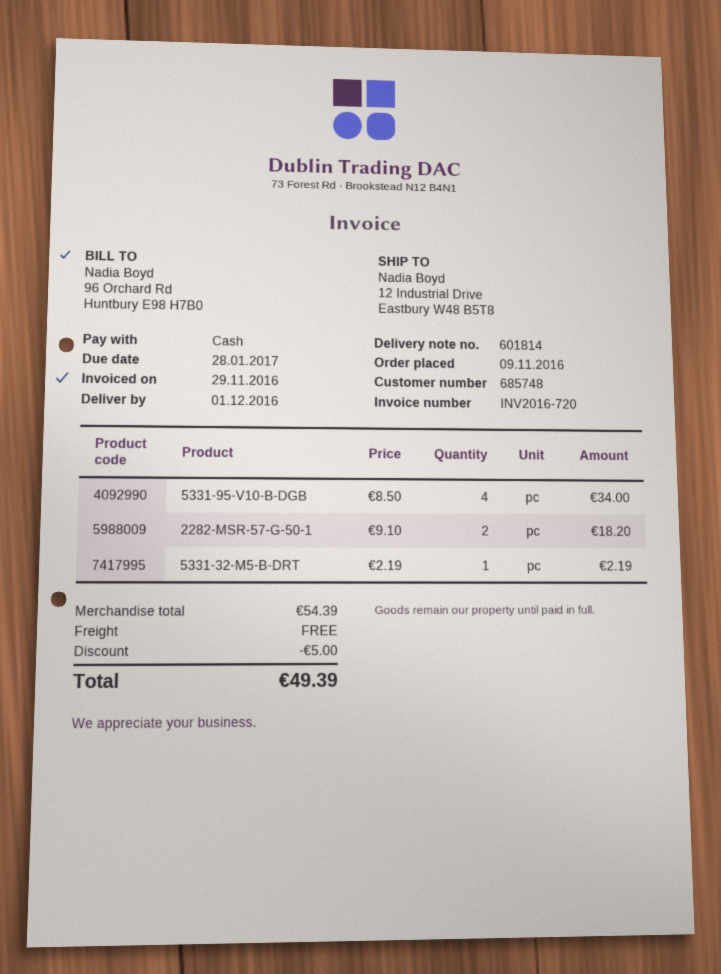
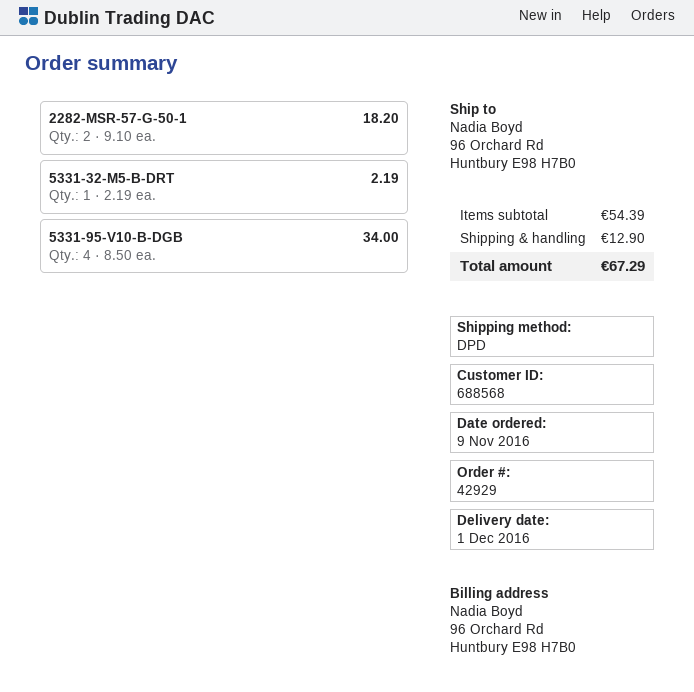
customer number: 685748 -> 688568
ship to: 12 Industrial Drive, Eastbury W48 B5T8 -> 96 Orchard Rd, Huntbury E98 H7B0
discount: 5.00 -> none
shipping: 0.00 -> 12.90
total: 49.39 -> 67.29

